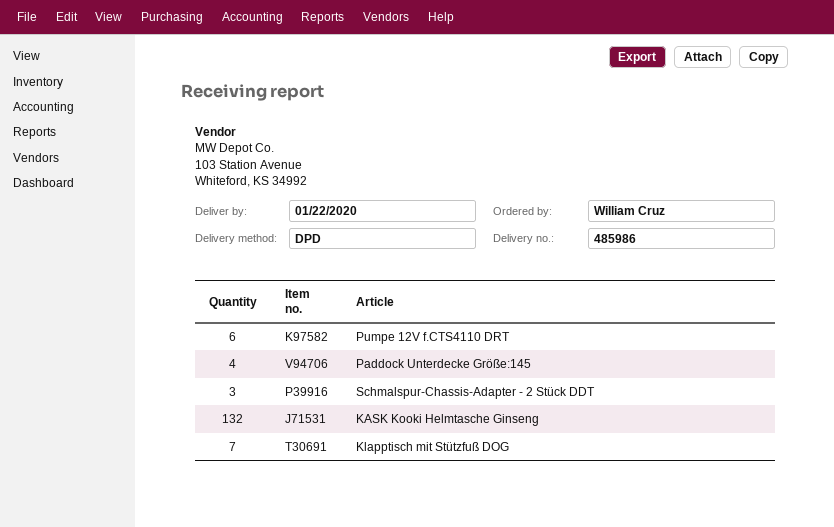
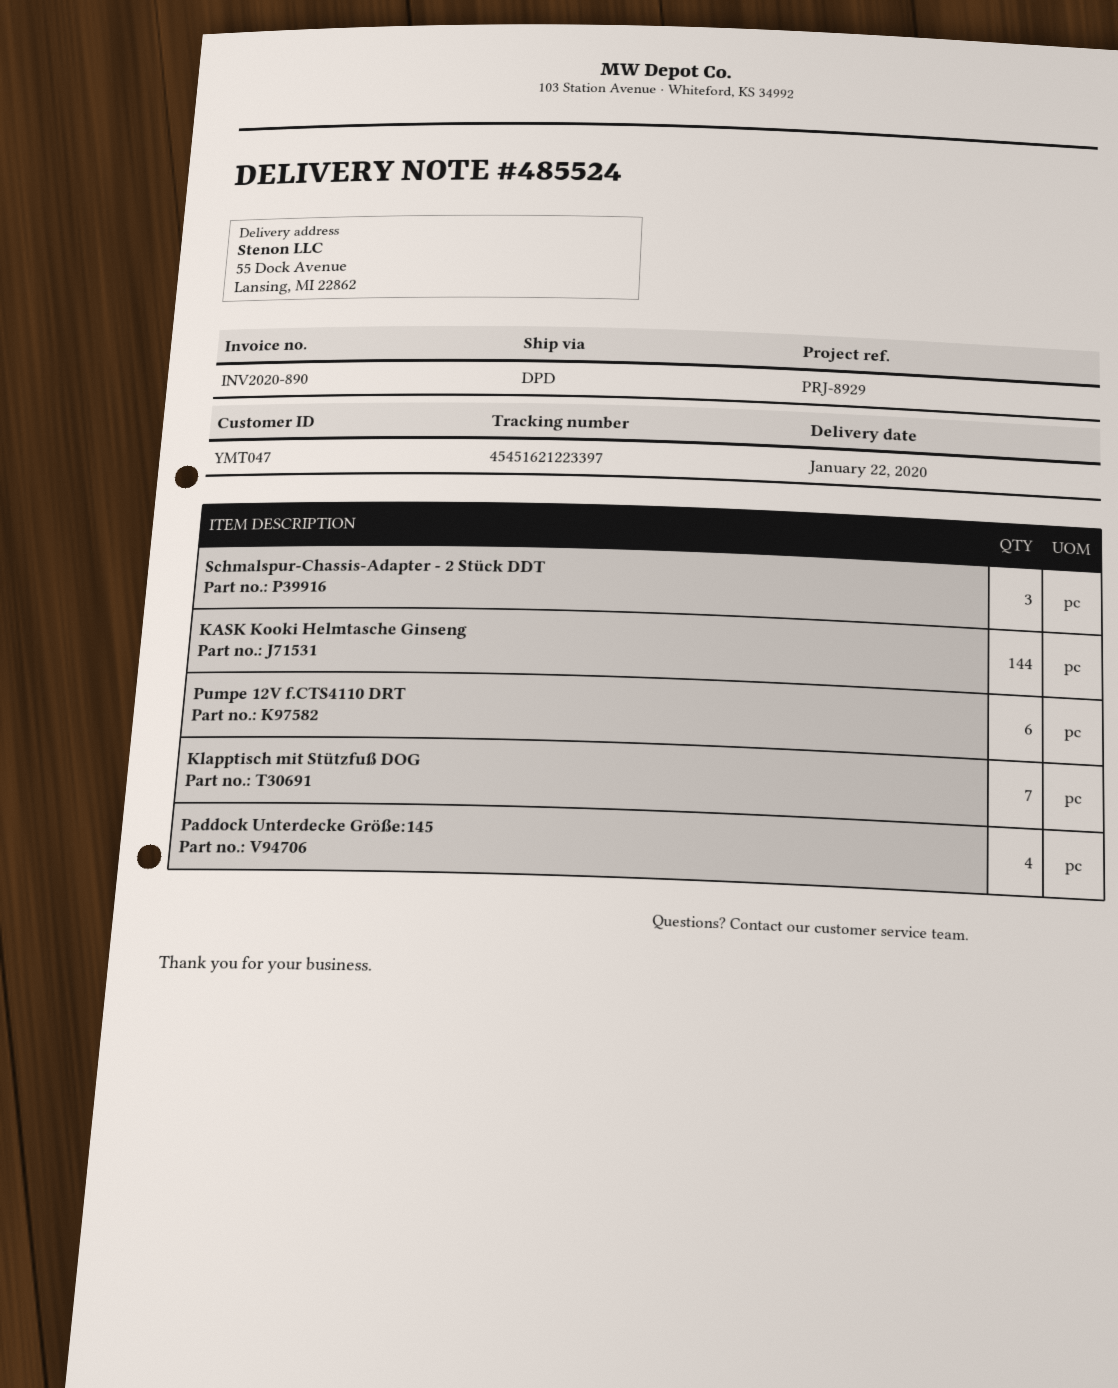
delivery note number: 485986 -> 485524
KASK Kooki Helmtasche Ginseng: 132 -> 144

